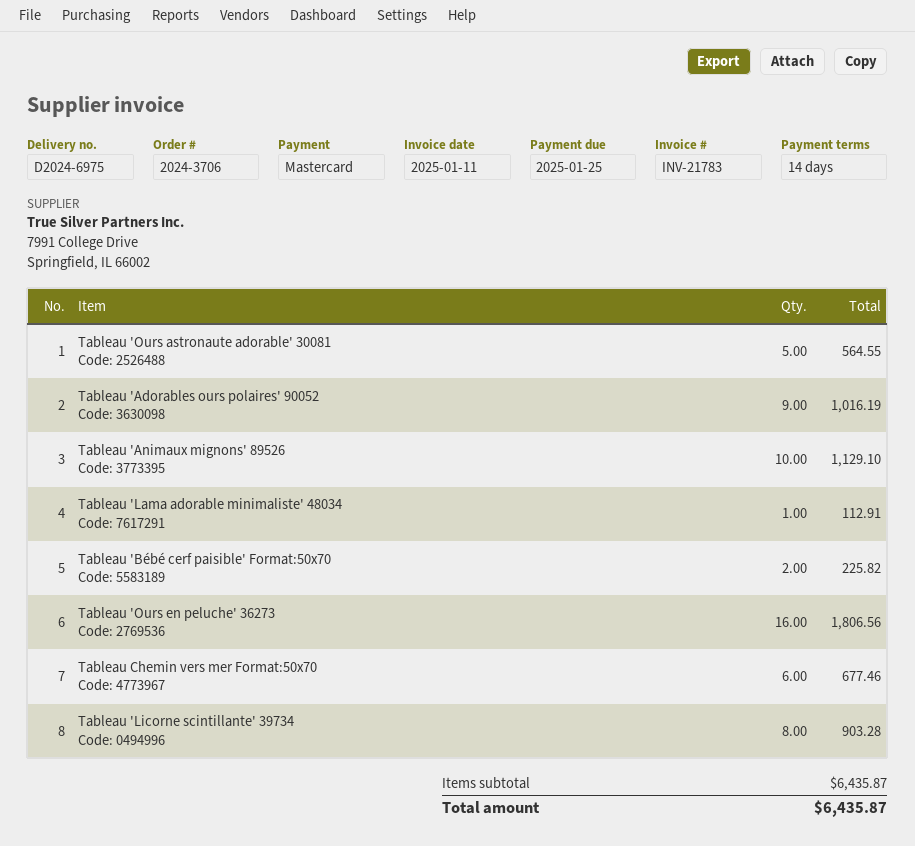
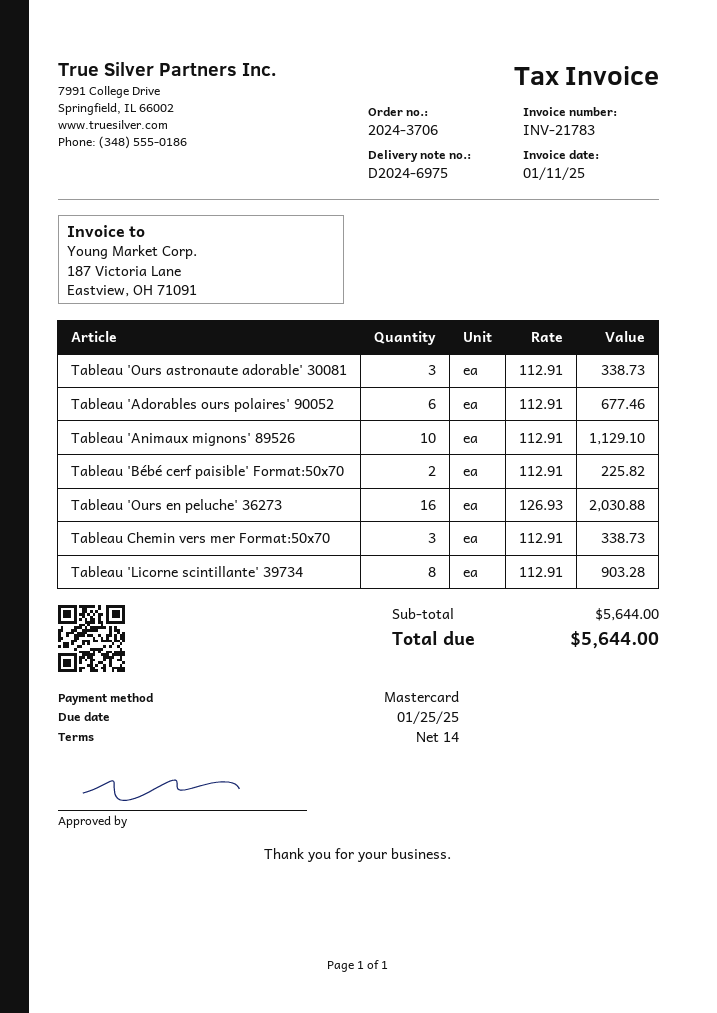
Tableau 'Ours astronaute adorable' 30081: 5 for 564.55 -> 3 for 338.73
Tableau 'Adorables ours polaires' 90052: 9 for 1016.19 -> 6 for 677.46
Tableau 'Lama adorable minimaliste' 48034: 1 for 112.91 -> none
Tableau 'Ours en peluche' 36273: 16 for 1806.56 -> 16 for 2030.88
Tableau Chemin vers mer Format:50x70: 6 for 677.46 -> 3 for 338.73
subtotal: 6435.87 -> 5644.00
total: 6435.87 -> 5644.00

